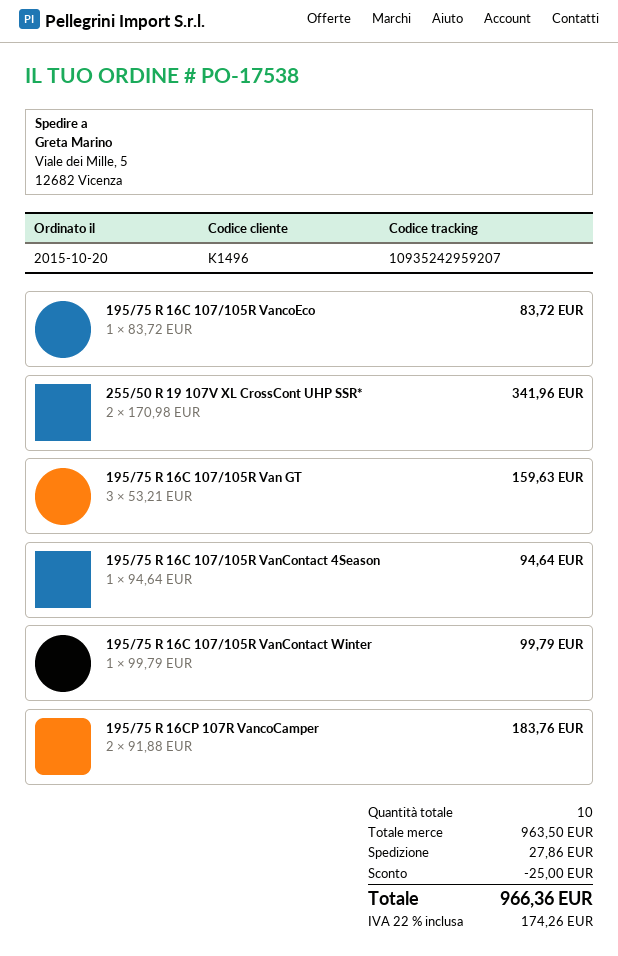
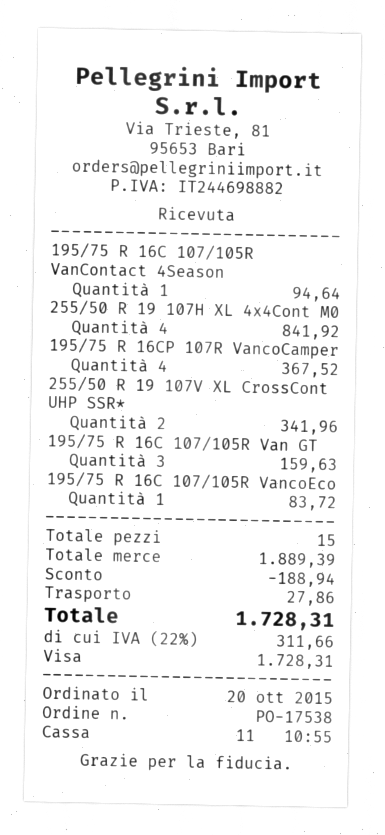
195/75 R 16C 107/105R VanContact Winter: 1 for 99.79 -> none
195/75 R 16CP 107R VancoCamper: 2 for 183.76 -> 4 for 367.52
255/50 R 19 107H XL 4x4Cont M0: none -> 4 for 841.92
total quantity: 10 -> 15
subtotal: 963.50 -> 1889.39
discount: 25.00 -> 188.94
tax: 22% = 174.26 -> 22% = 311.66
total: 966.36 -> 1728.31

